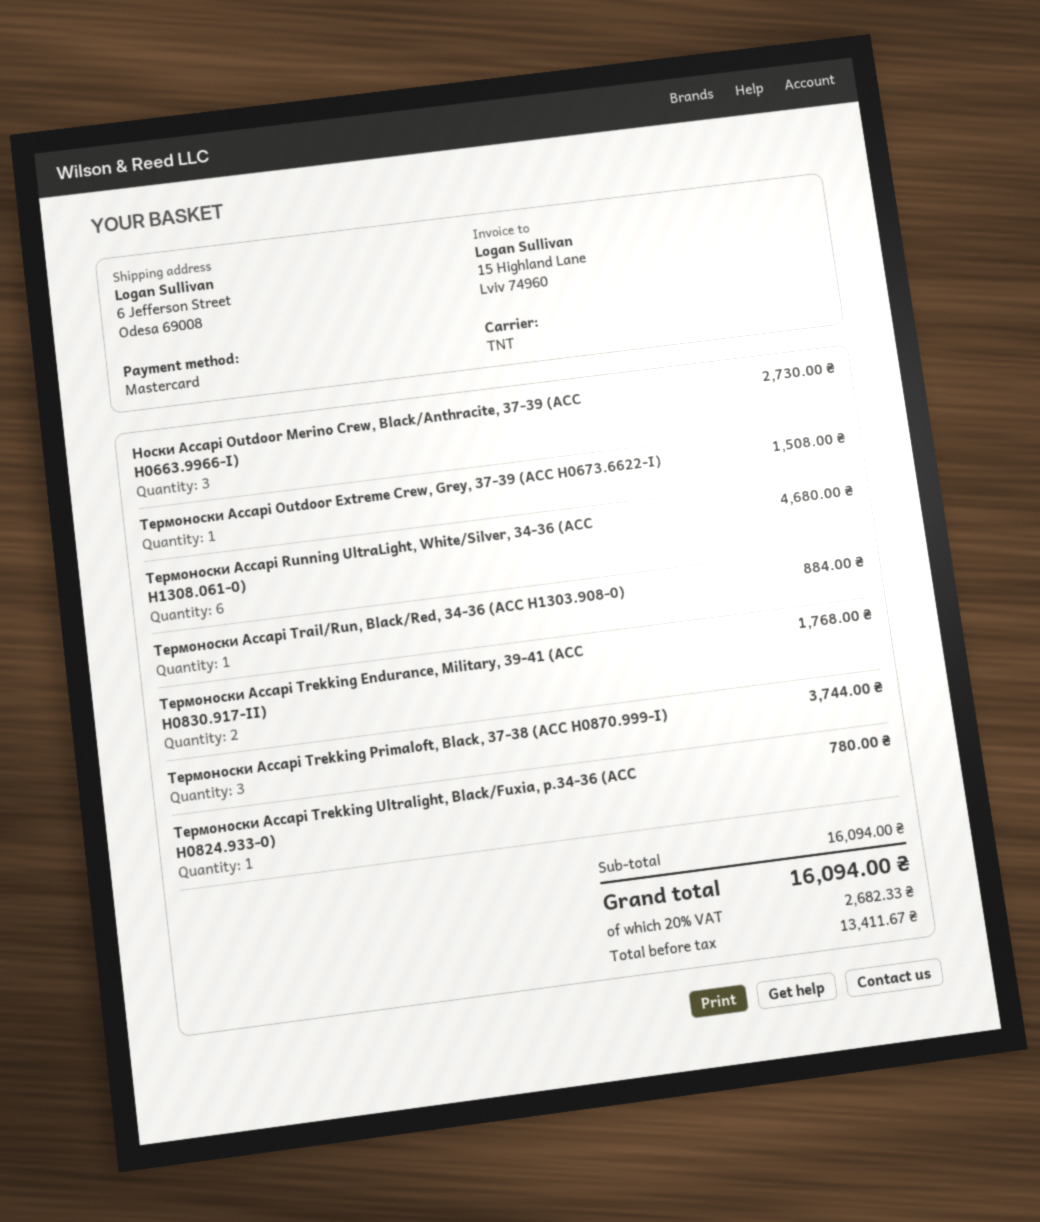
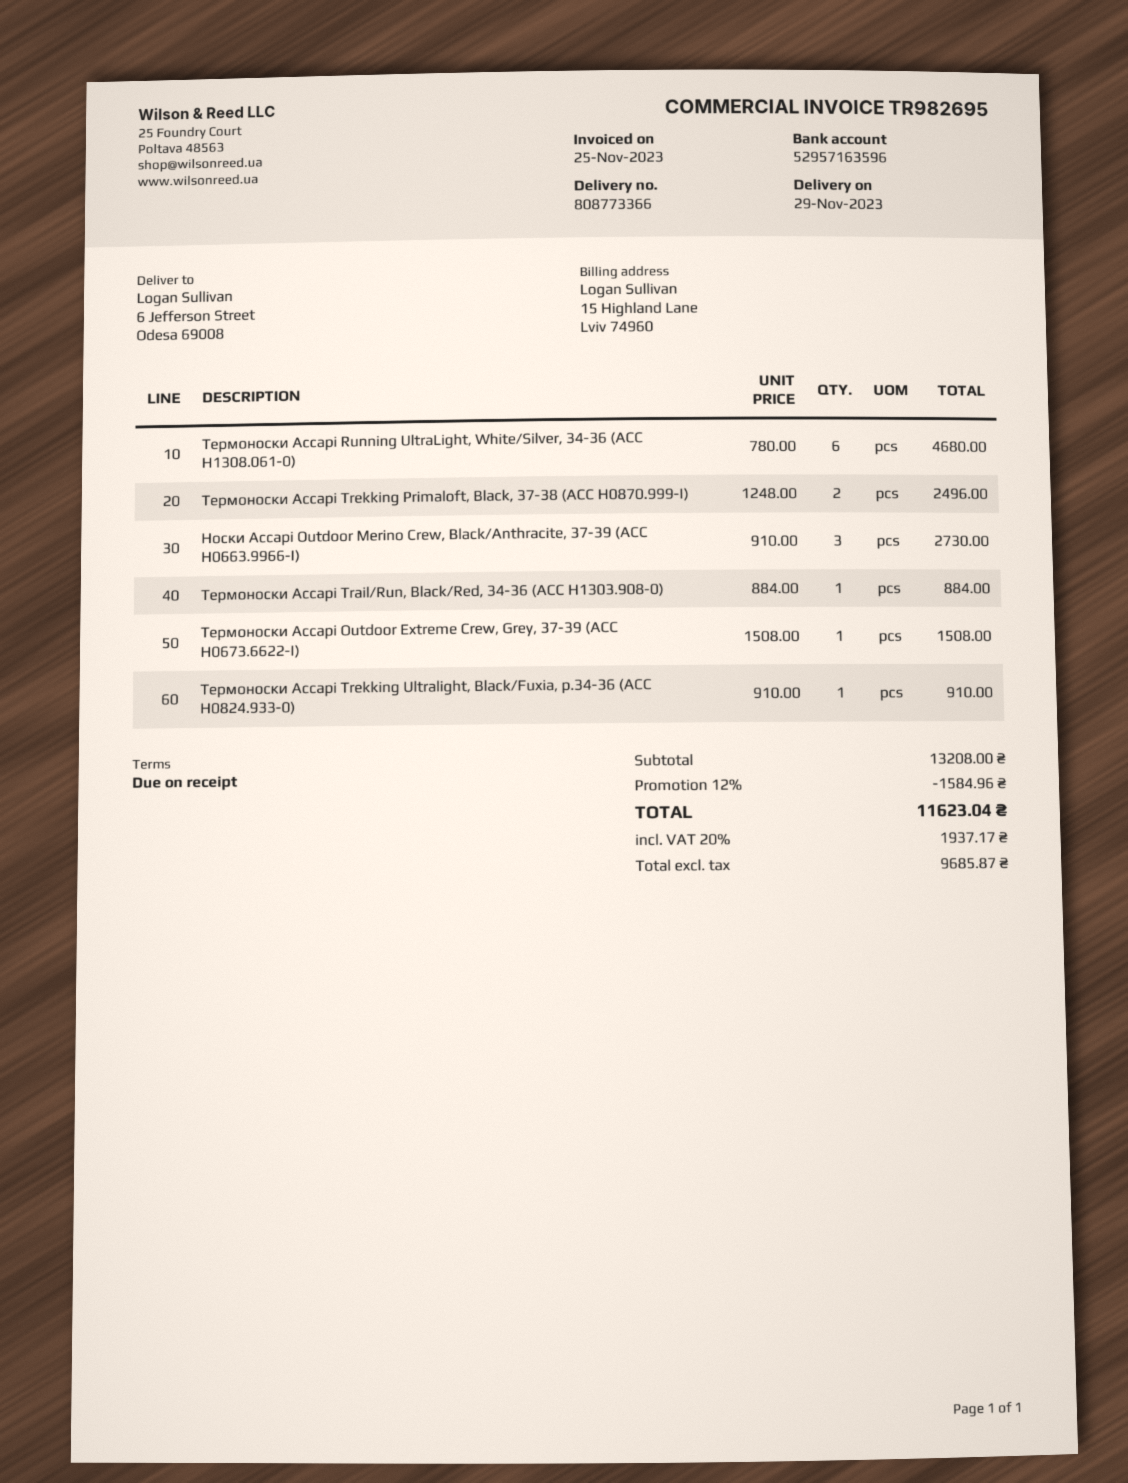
Термоноски Accapi Trekking Endurance, Military, 39-41 (ACC H0830.917-II): 2 for 1768.00 -> none
Термоноски Accapi Trekking Primaloft, Black, 37-38 (ACC H0870.999-I): 3 for 3744.00 -> 2 for 2496.00
Термоноски Accapi Trekking Ultralight, Black/Fuxia, р.34-36 (ACC H0824.933-0): 1 for 780.00 -> 1 for 910.00
subtotal: 16094.00 -> 13208.00
discount: none -> 12% = 1584.96
net: 13411.67 -> 9685.87
tax: 20% = 2682.33 -> 20% = 1937.17
total: 16094.00 -> 11623.04

